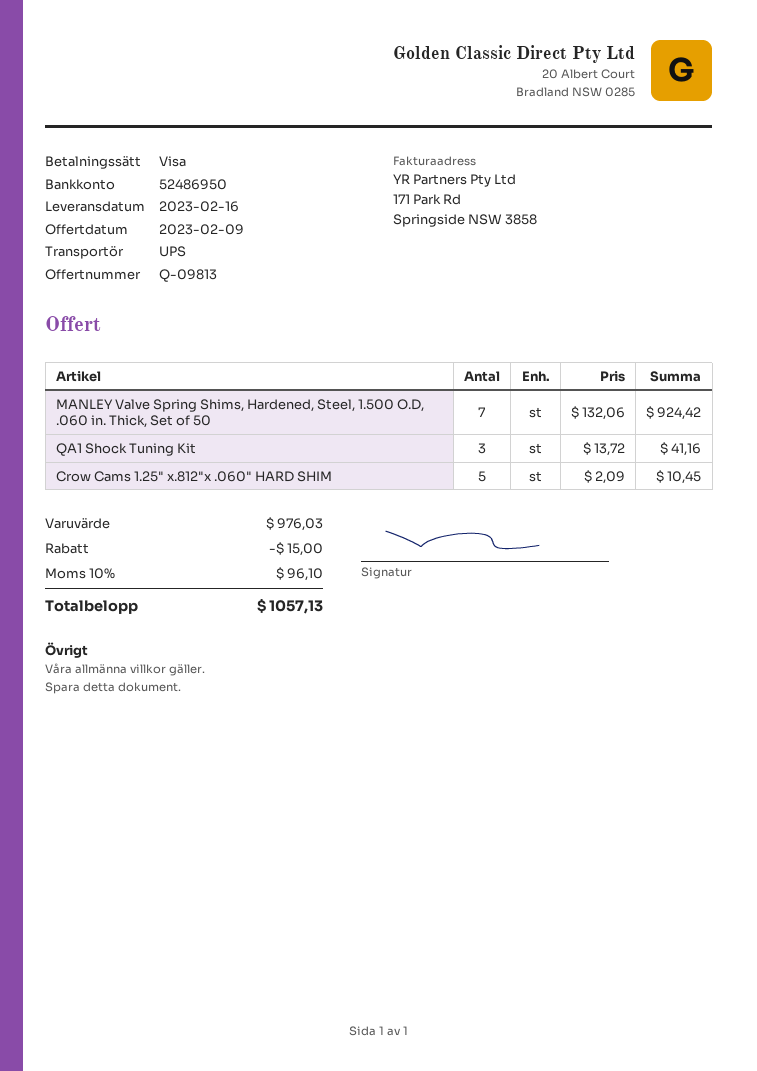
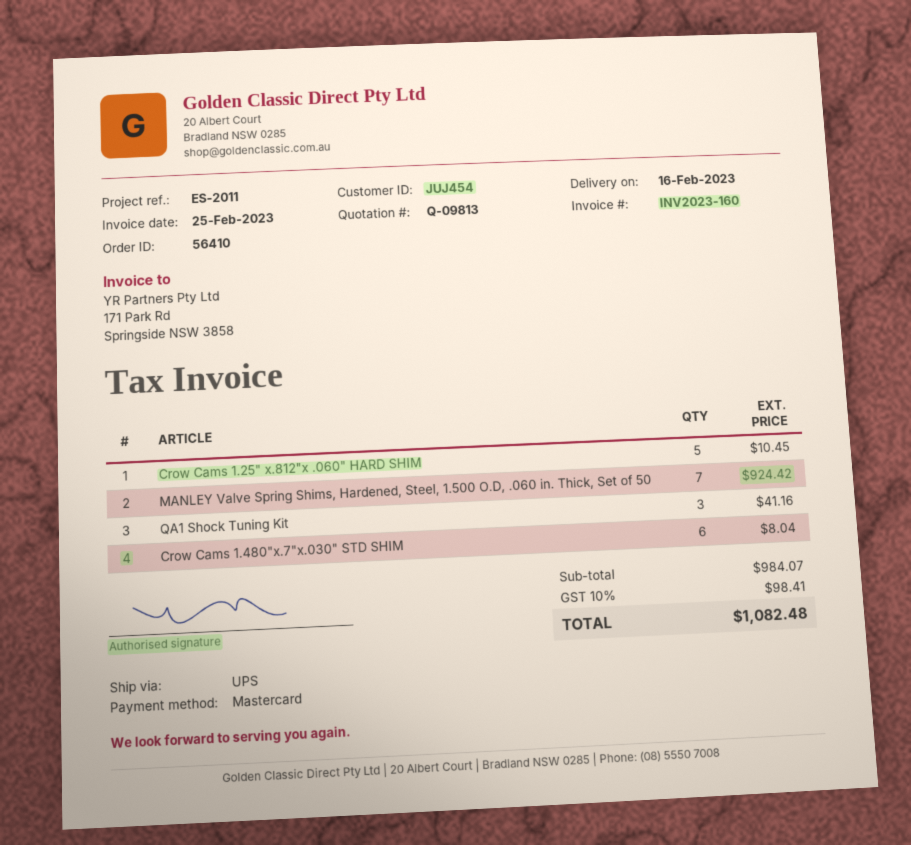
payment method: Visa -> Mastercard
Crow Cams 1.480"x.7"x.030" STD SHIM: none -> 6 for 8.04
subtotal: 976.03 -> 984.07
discount: 15.00 -> none
tax: 10% = 96.10 -> 10% = 98.41
total: 1057.13 -> 1082.48

